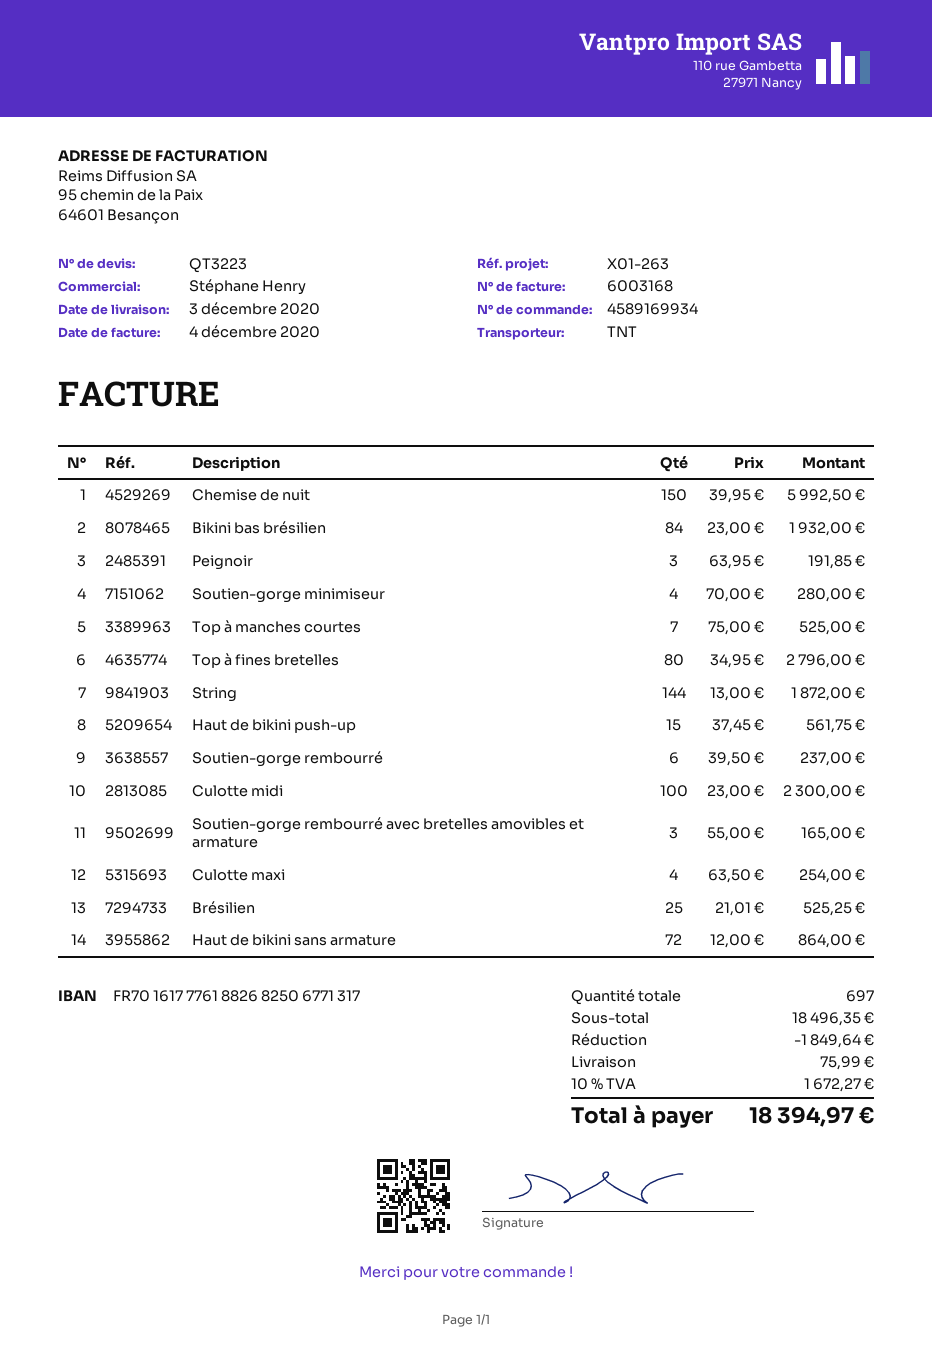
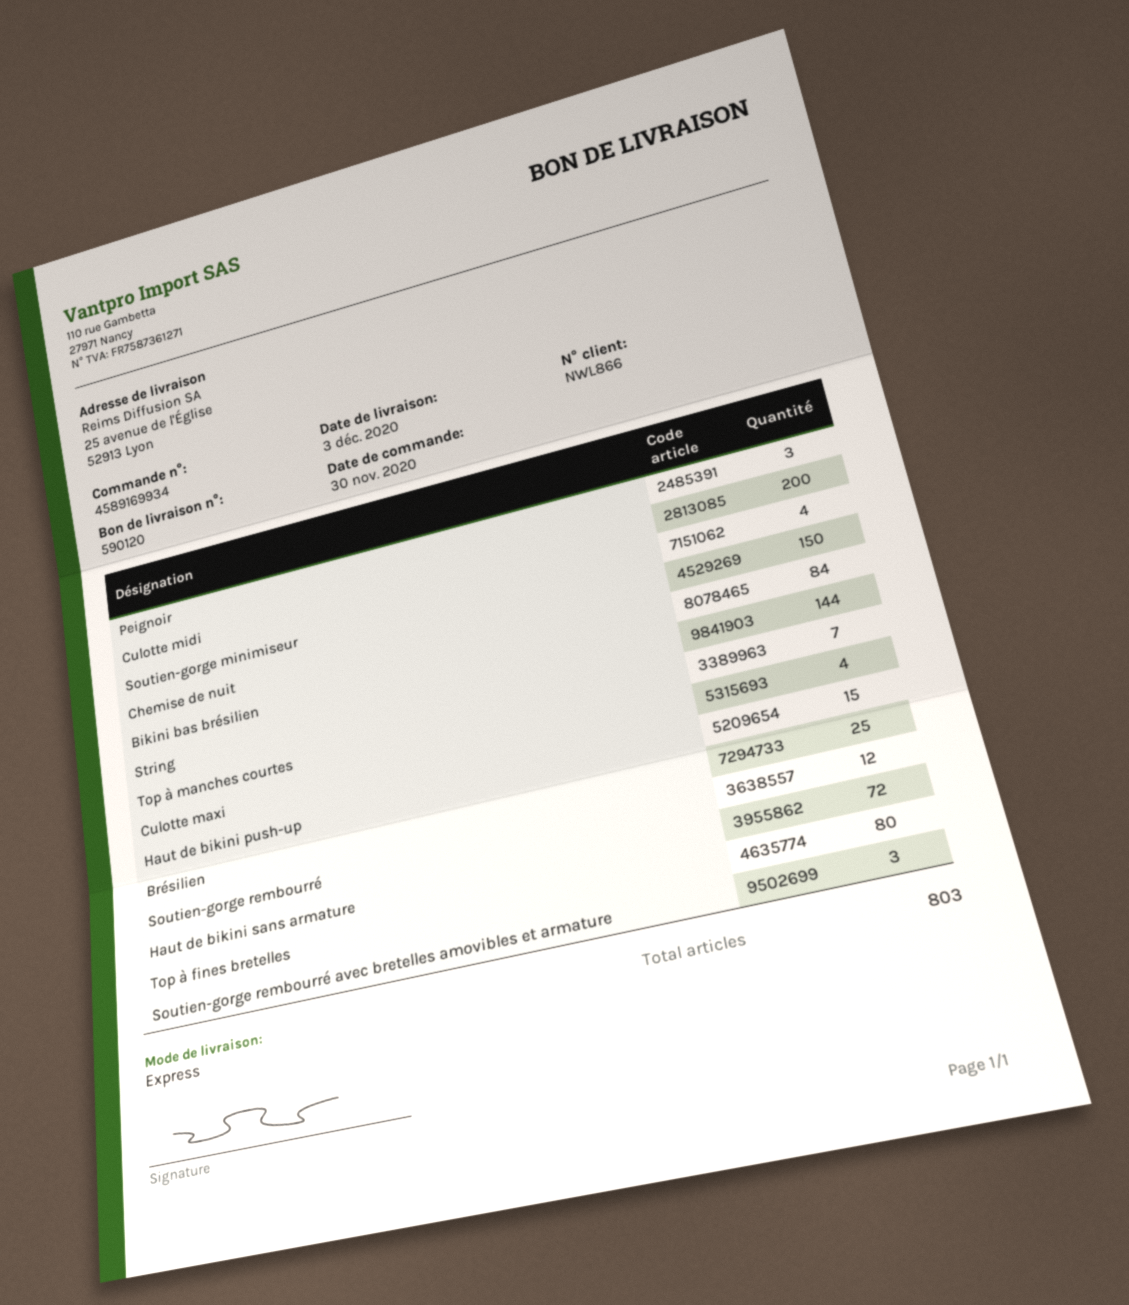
shipping method: TNT -> express
Soutien-gorge rembourré: 6 -> 12
Culotte midi: 100 -> 200
total quantity: 697 -> 803

